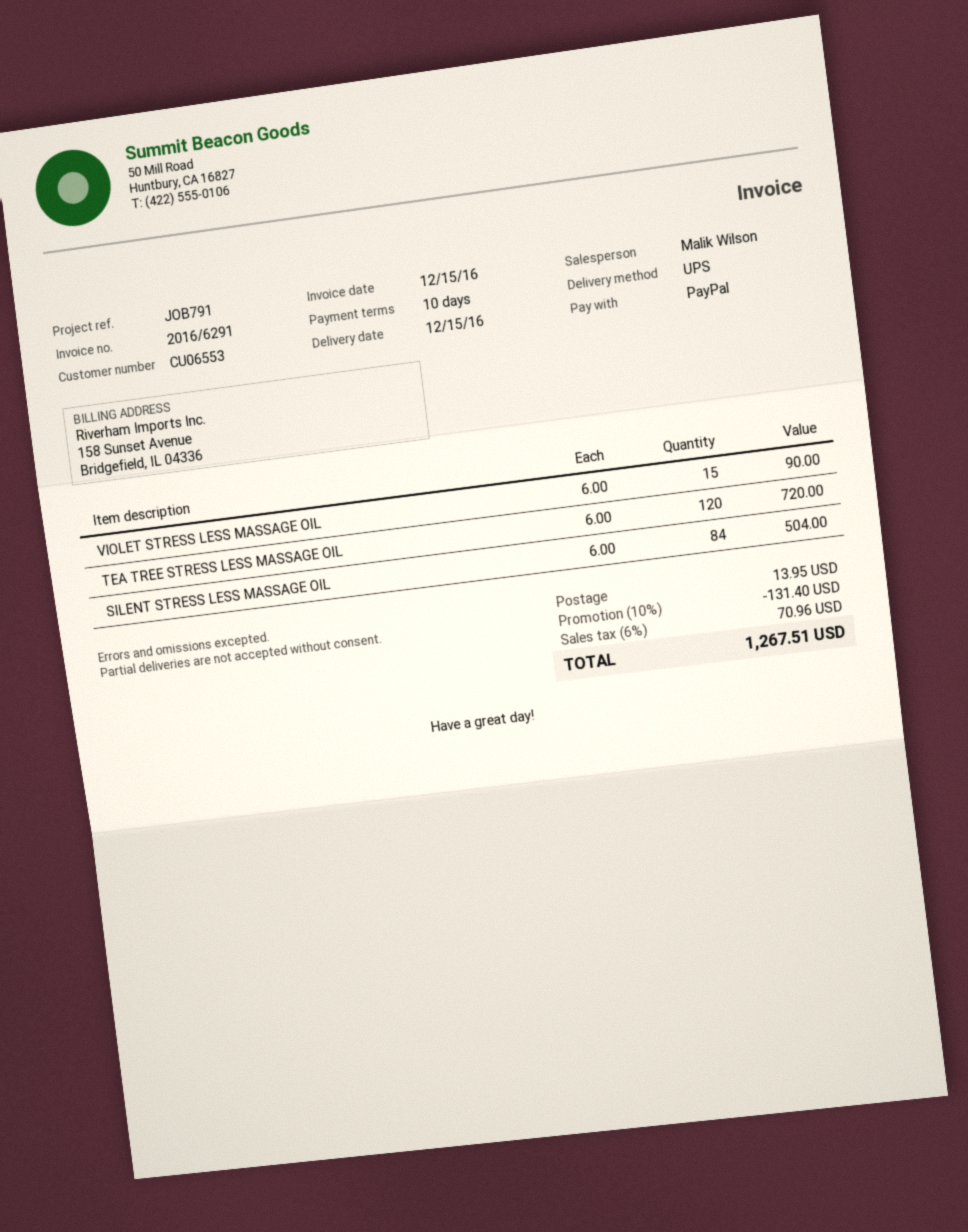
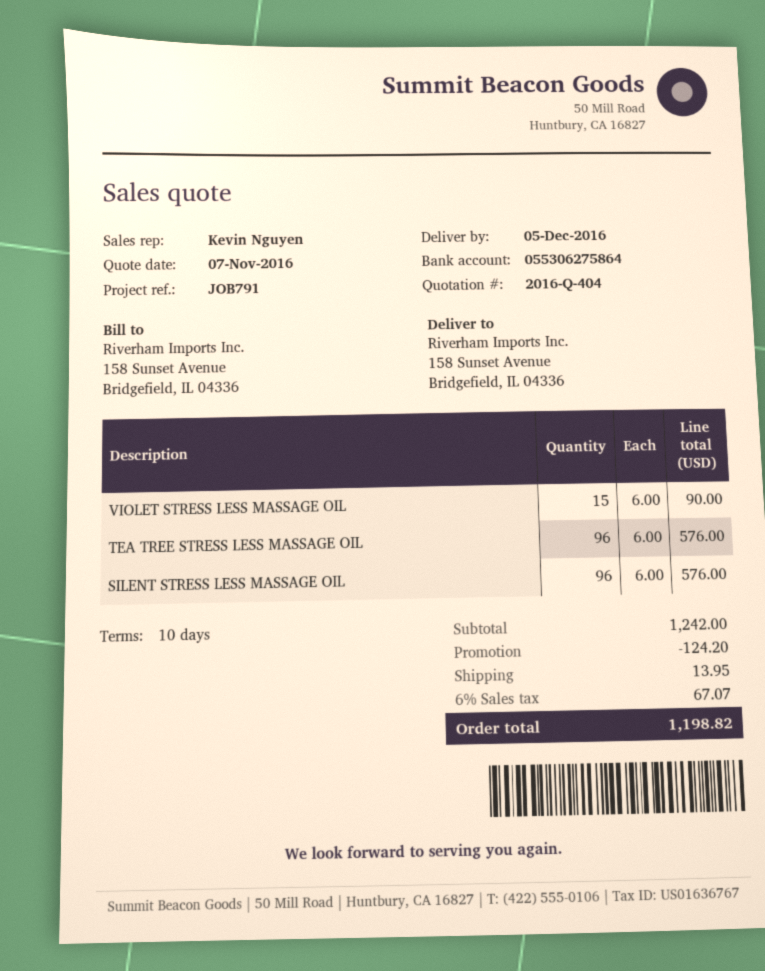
delivery date: 2016-12-15 -> 2016-12-05
sales rep: Malik Wilson -> Kevin Nguyen
TEA TREE STRESS LESS MASSAGE OIL: 120 x 6.00 = 720.00 -> 96 x 6.00 = 576.00
SILENT STRESS LESS MASSAGE OIL: 84 x 6.00 = 504.00 -> 96 x 6.00 = 576.00
discount: 131.40 -> 124.20
tax: 6% = 70.96 -> 6% = 67.07
total: 1267.51 -> 1198.82

